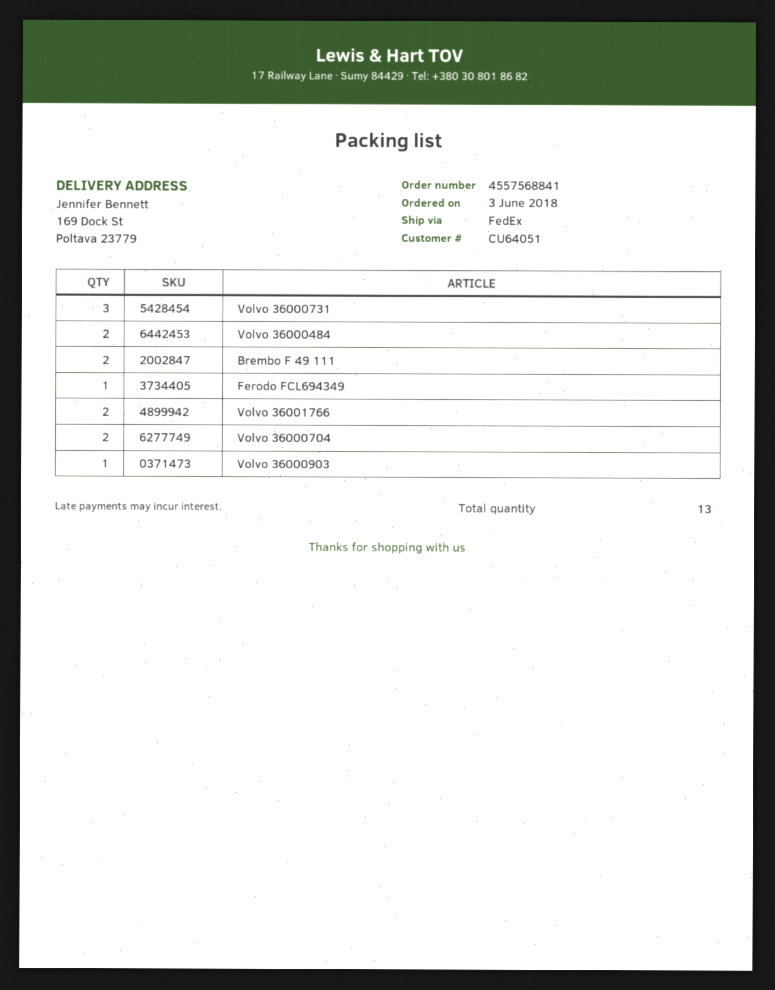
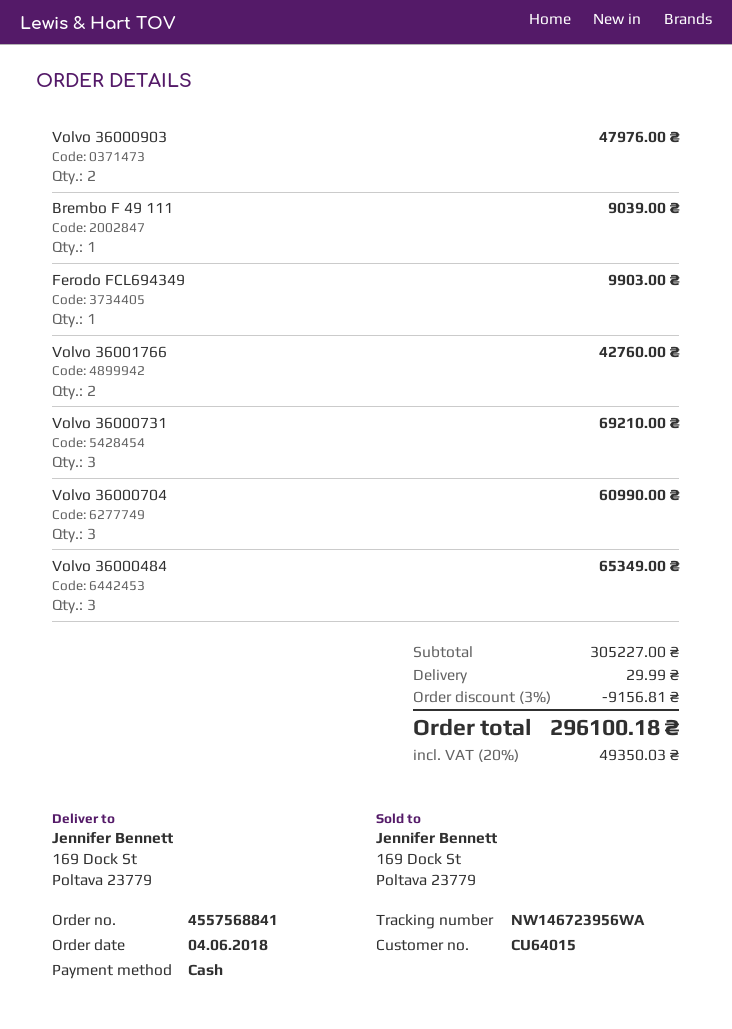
order date: 2018-06-03 -> 2018-06-04
customer number: CU64051 -> CU64015
Volvo 36000484: 2 -> 3
Brembo F 49 111: 2 -> 1
Volvo 36000704: 2 -> 3
Volvo 36000903: 1 -> 2

